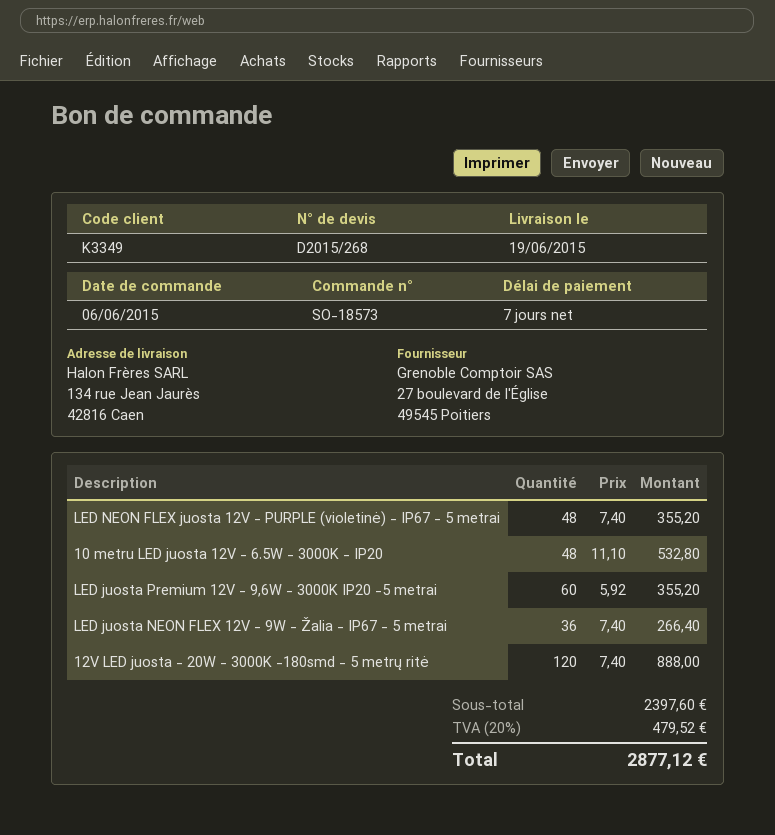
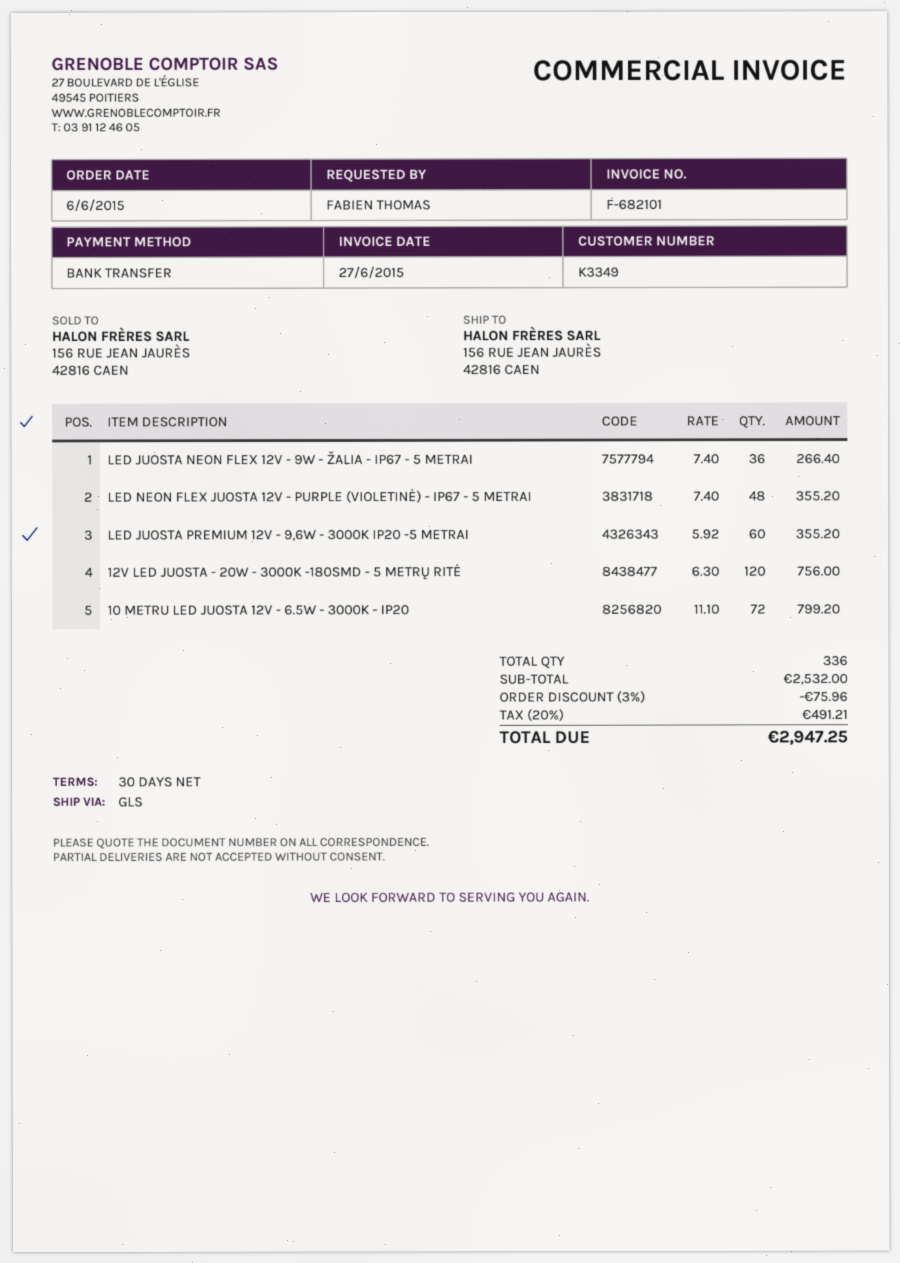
payment terms: 7 days -> 30 days
ship to: 134 rue Jean Jaurès, 42816 Caen -> 156 RUE JEAN JAURÈS, 42816 CAEN
10 metru LED juosta 12V - 6.5W - 3000K - IP20: 48 x 11.10 = 532.80 -> 72 x 11.10 = 799.20
12V LED juosta - 20W - 3000K -180smd - 5 metrų ritė: 120 x 7.40 = 888.00 -> 120 x 6.30 = 756.00
subtotal: 2397.60 -> 2532.00
discount: none -> 3% = 75.96
tax: 20% = 479.52 -> 20% = 491.21
total: 2877.12 -> 2947.25

